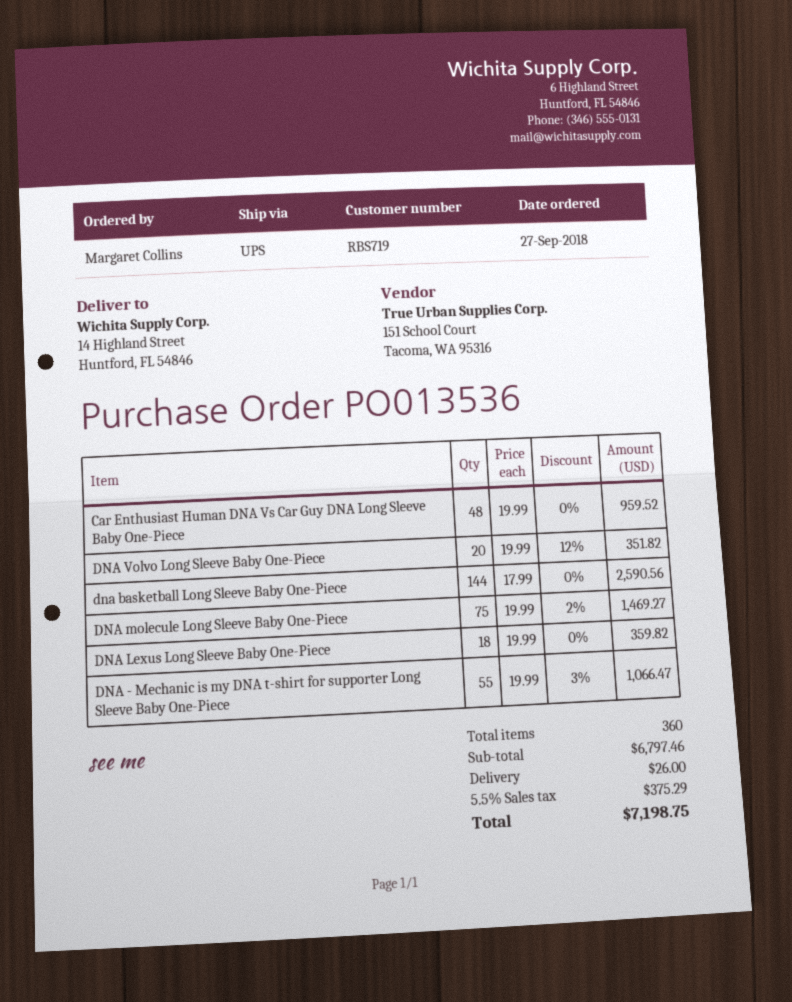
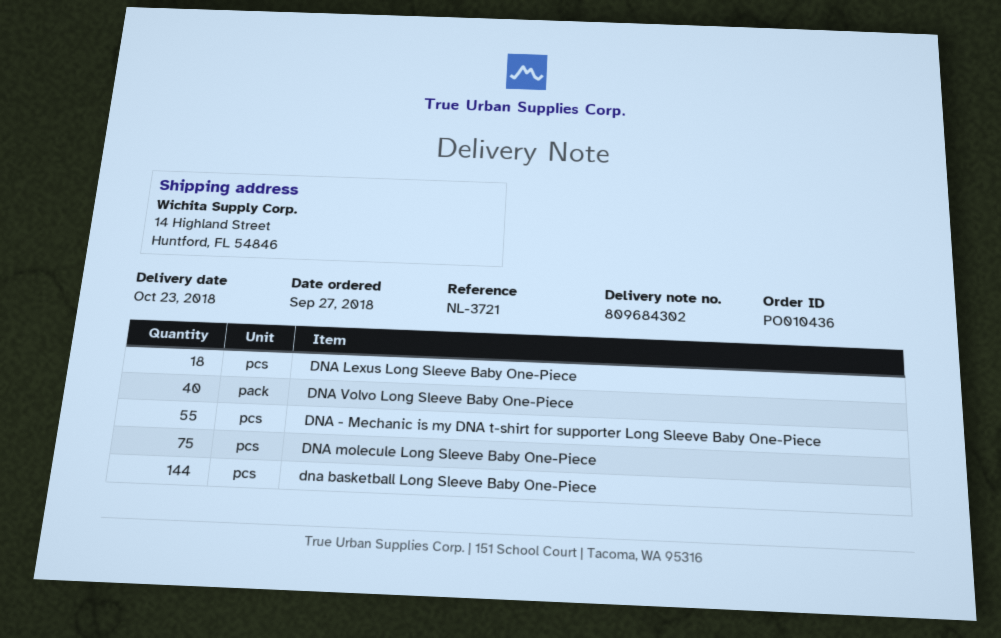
order number: PO013536 -> PO010436
Car Enthusiast Human DNA Vs Car Guy DNA Long Sleeve Baby One-Piece: 48 -> none
DNA Volvo Long Sleeve Baby One-Piece: 20 -> 40

